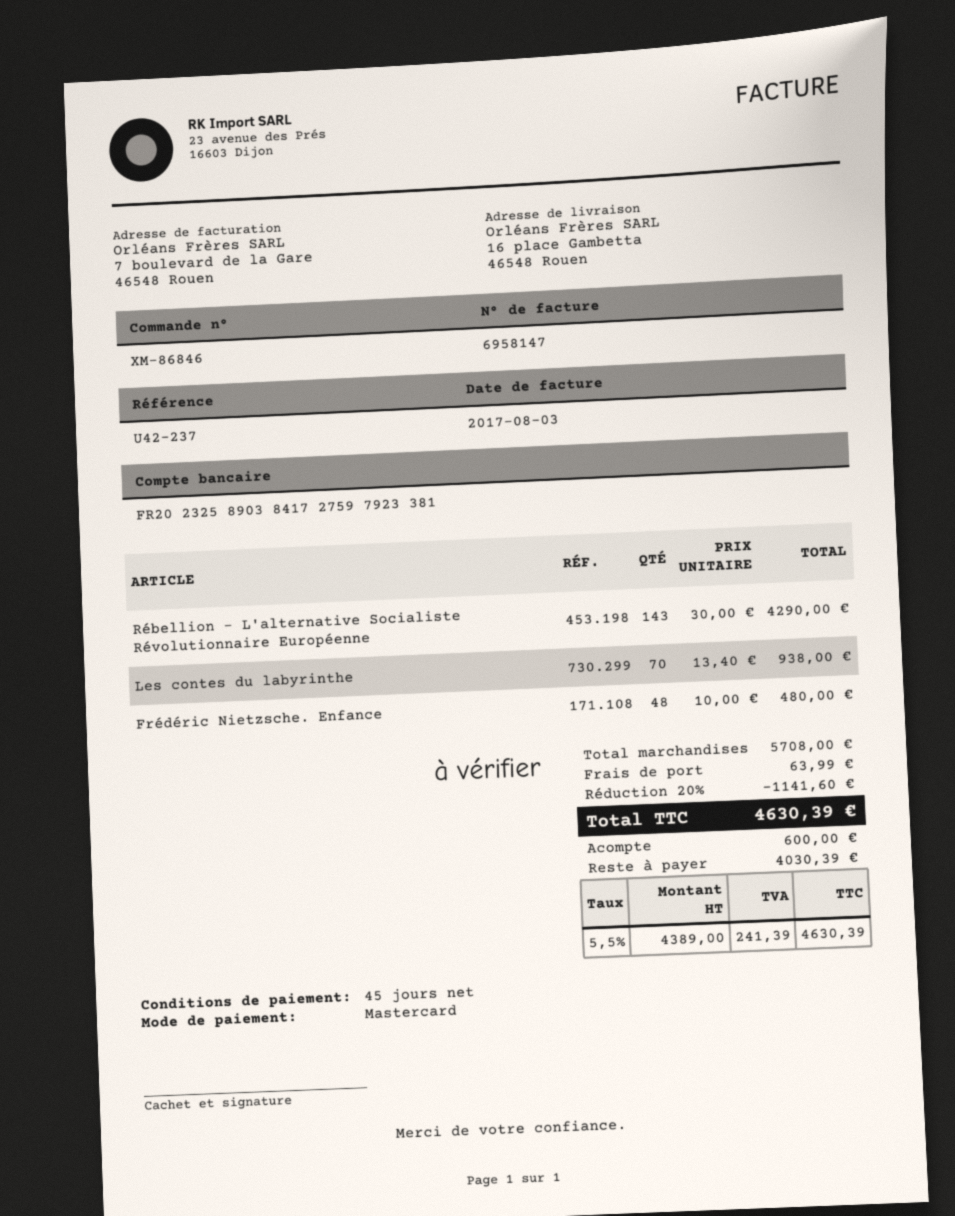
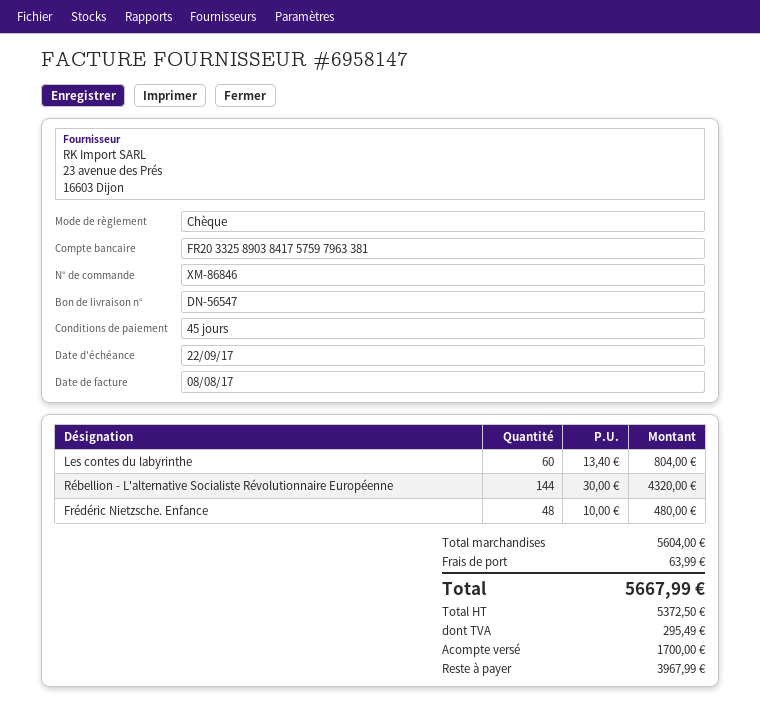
invoice date: 2017-08-03 -> 2017-08-08
payment method: Mastercard -> cheque
bank account: FR2023258903841727597923381 -> FR2033258903841757597963381
Rébellion - L'alternative Socialiste Révolutionnaire Européenne: 143 x 30.00 = 4290.00 -> 144 x 30.00 = 4320.00
Les contes du labyrinthe: 70 x 13.40 = 938.00 -> 60 x 13.40 = 804.00
subtotal: 5708.00 -> 5604.00
discount: 20% = 1141.60 -> none
net: 4389.00 -> 5372.50
tax: 241.39 -> 295.49
total: 4630.39 -> 5667.99
deposit: 600.00 -> 1700.00
balance: 4030.39 -> 3967.99

